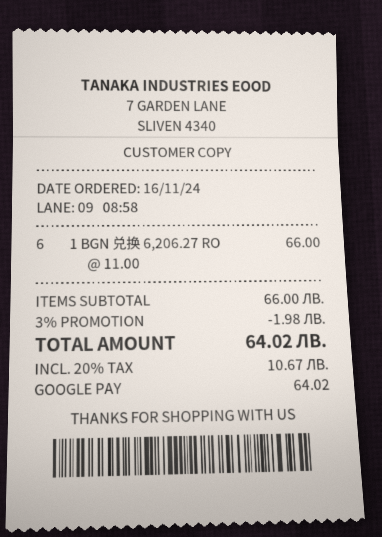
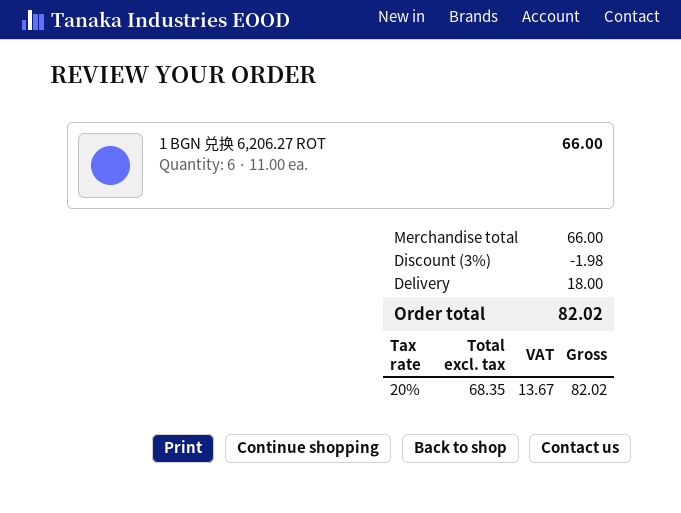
shipping: none -> 18.00
tax: 20% = 10.67 -> 20% = 13.67
total: 64.02 -> 82.02

